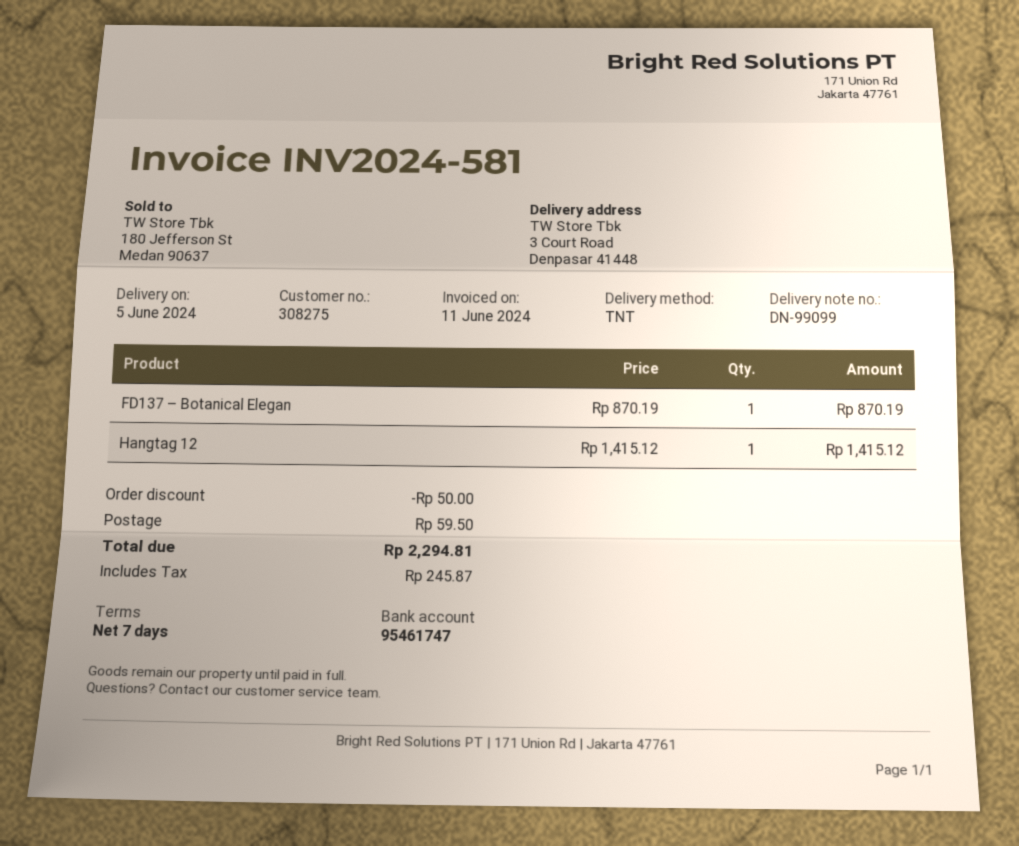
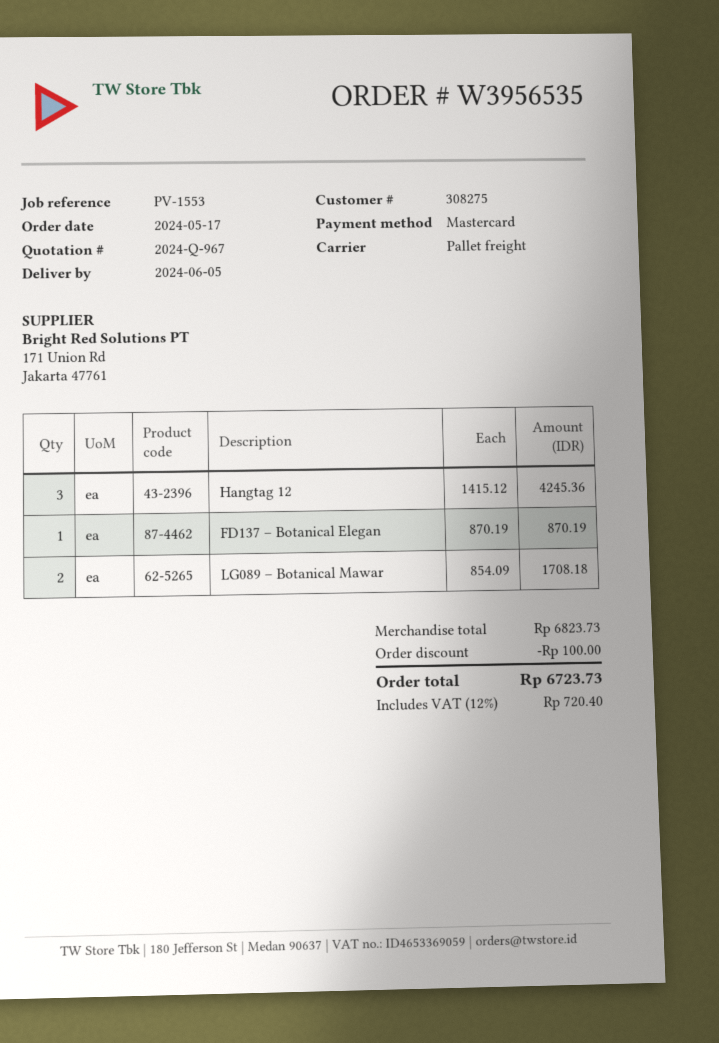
shipping method: TNT -> pallet freight
Hangtag 12: 1 x 1415.12 = 1415.12 -> 3 x 1415.12 = 4245.36
LG089 – Botanical Mawar: none -> 2 x 854.09 = 1708.18
discount: 50.00 -> 100.00
shipping: 59.50 -> none
tax: 245.87 -> 720.40
total: 2294.81 -> 6723.73

